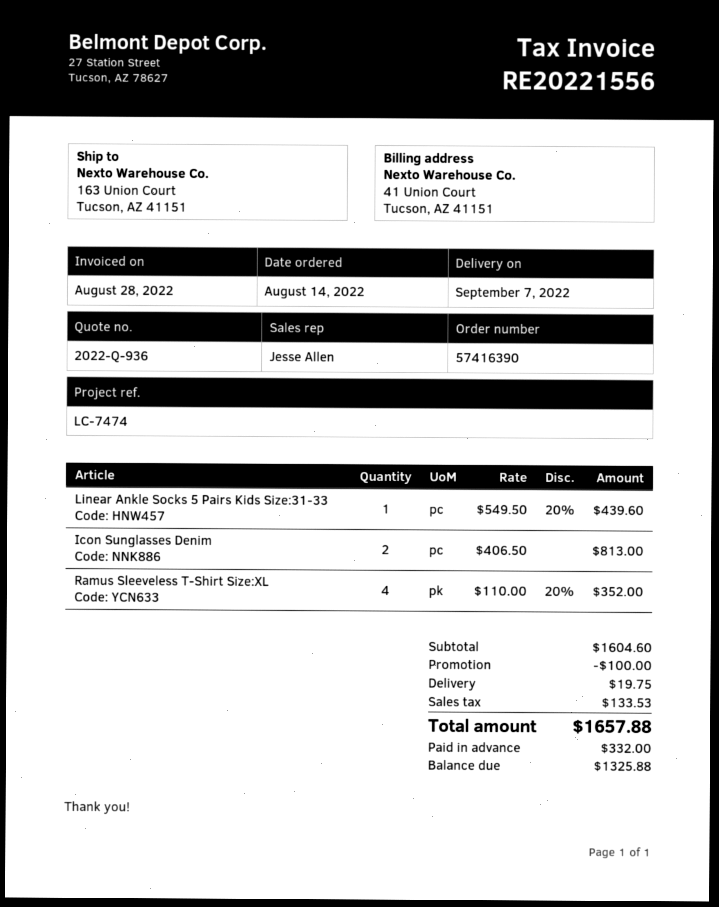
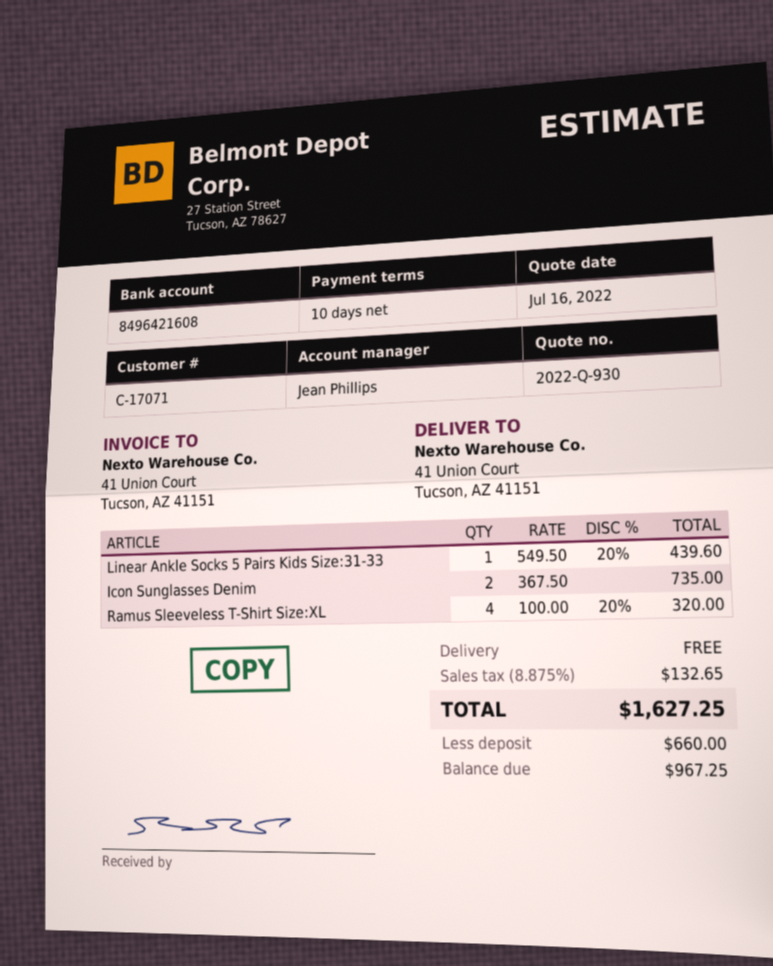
quote number: 2022-Q-936 -> 2022-Q-930
sales rep: Jesse Allen -> Jean Phillips
ship to: 163 Union Court, Tucson, AZ 41151 -> 41 Union Court, Tucson, AZ 41151
Icon Sunglasses Denim: 2 x 406.50 = 813.00 -> 2 x 367.50 = 735.00
Ramus Sleeveless T-Shirt Size:XL: 4 x 110.00 - 20% = 352.00 -> 4 x 100.00 - 20% = 320.00
discount: 100.00 -> none
shipping: 19.75 -> 0.00
tax: 133.53 -> 132.65
total: 1657.88 -> 1627.25
deposit: 332.00 -> 660.00
balance: 1325.88 -> 967.25

